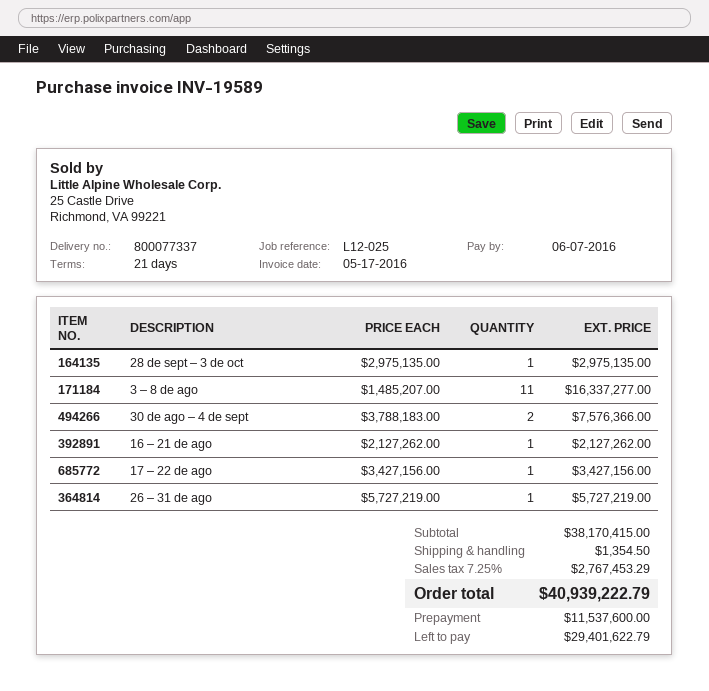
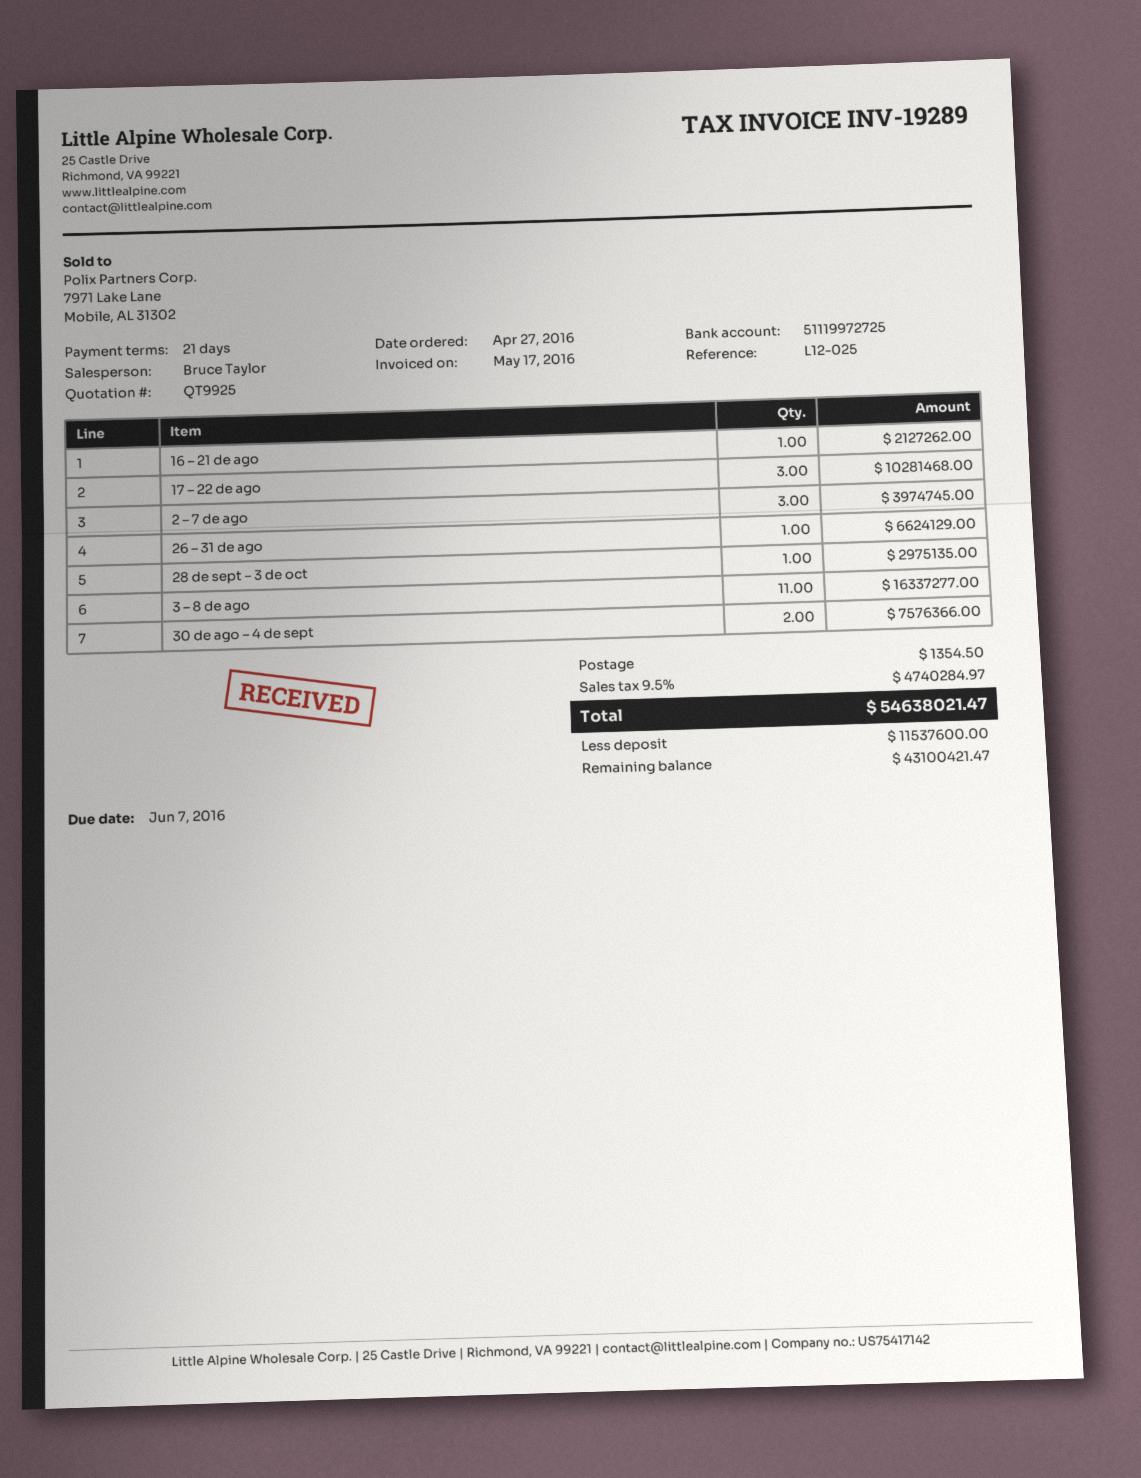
invoice number: INV-19589 -> INV-19289
17 – 22 de ago: 1 for 3427156.00 -> 3 for 10281468.00
26 – 31 de ago: 1 for 5727219.00 -> 1 for 6624129.00
2 – 7 de ago: none -> 3 for 3974745.00
tax: 7.25% = 2767453.29 -> 9.5% = 4740284.97
total: 40939222.79 -> 54638021.47
balance: 29401622.79 -> 43100421.47

